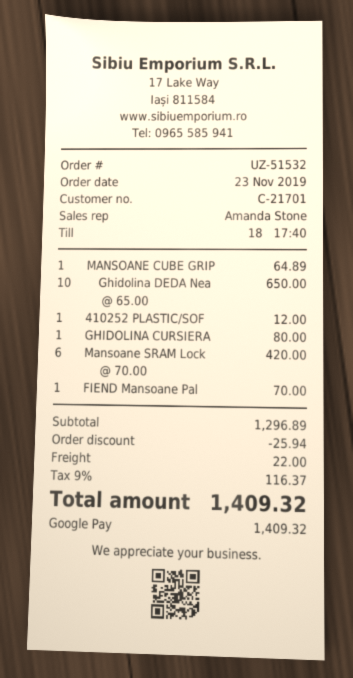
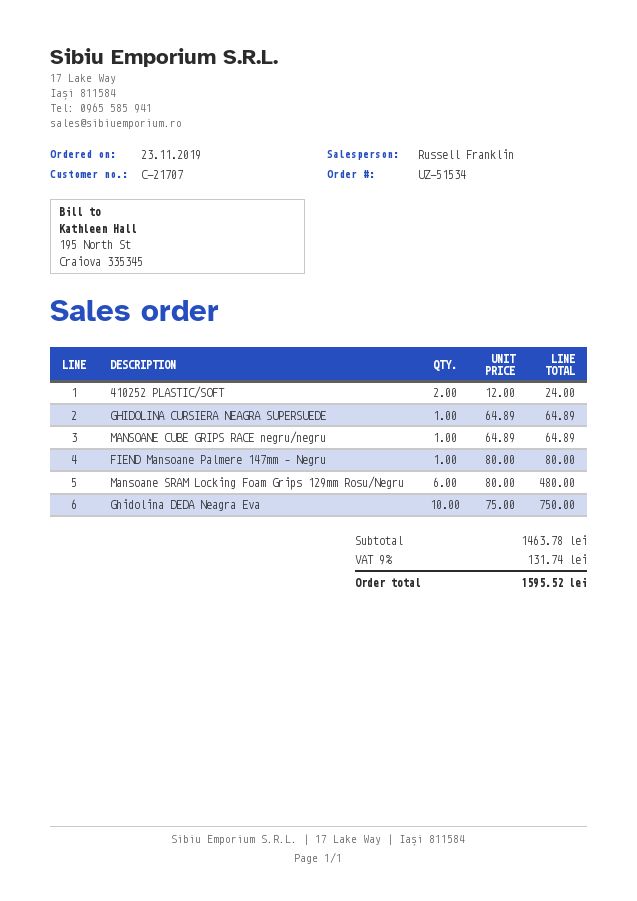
order number: UZ-51532 -> UZ-51534
customer number: C-21701 -> C-21707
sales rep: Amanda Stone -> Russell Franklin
Ghidolina DEDA Nea: 10 x 65.00 = 650.00 -> 10 x 75.00 = 750.00
410252 PLASTIC/SOF: 1 x 12.00 = 12.00 -> 2 x 12.00 = 24.00
GHIDOLINA CURSIERA: 1 x 80.00 = 80.00 -> 1 x 64.89 = 64.89
Mansoane SRAM Lock: 6 x 70.00 = 420.00 -> 6 x 80.00 = 480.00
FIEND Mansoane Pal: 1 x 70.00 = 70.00 -> 1 x 80.00 = 80.00
subtotal: 1296.89 -> 1463.78
discount: 25.94 -> none
shipping: 22.00 -> none
tax: 9% = 116.37 -> 9% = 131.74
total: 1409.32 -> 1595.52

